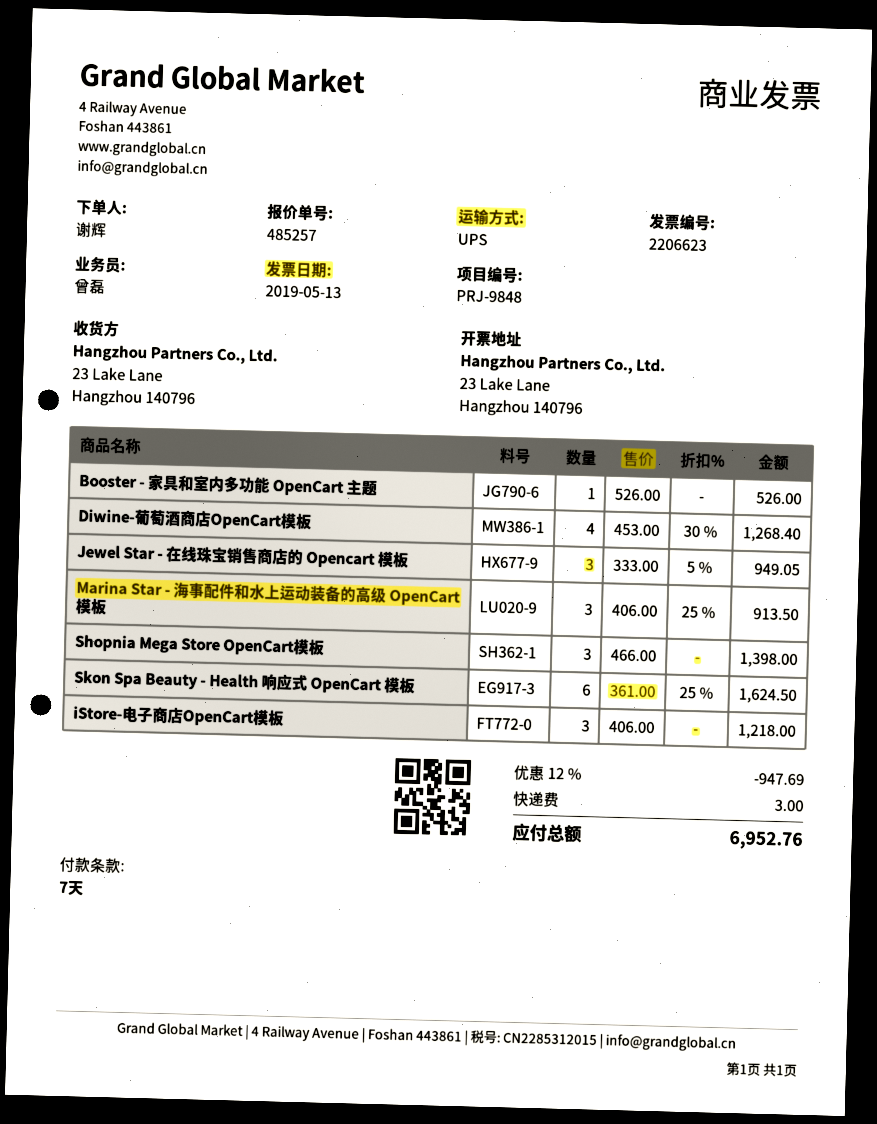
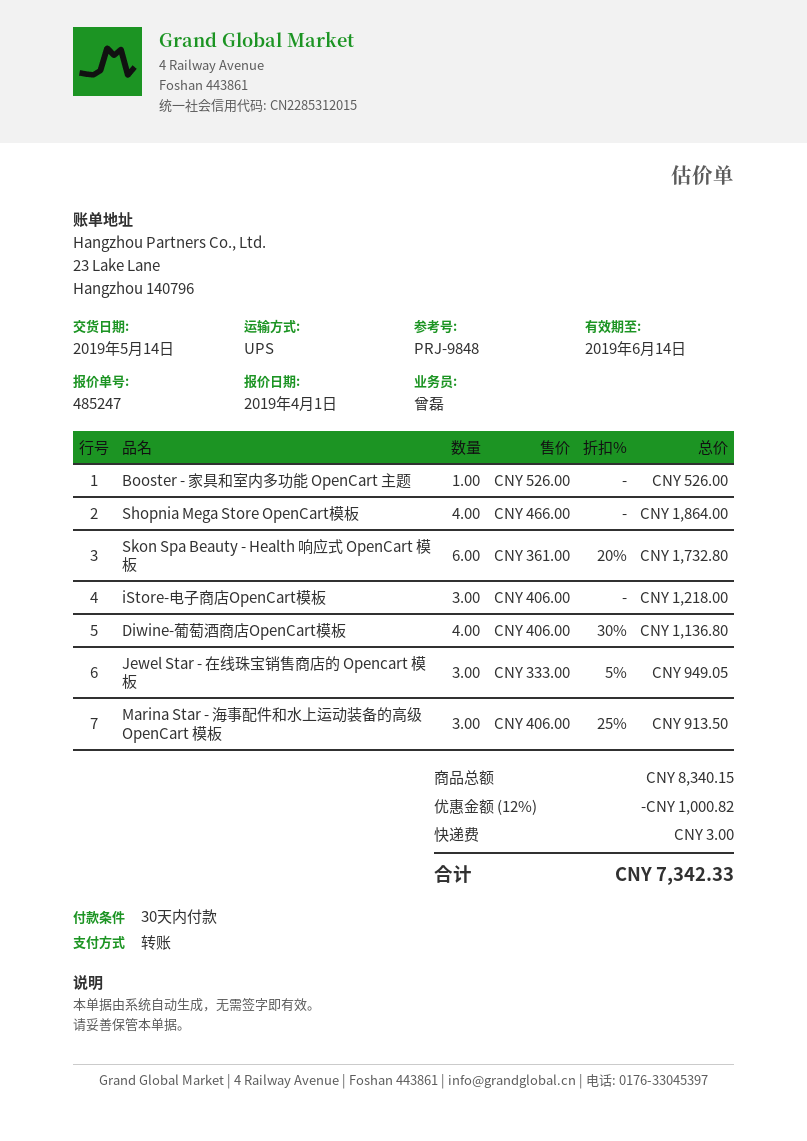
quote number: 485257 -> 485247
payment terms: 7 days -> 30 days
Diwine-葡萄酒商店OpenCart模板: 4 x 453.00 - 30% = 1268.40 -> 4 x 406.00 - 30% = 1136.80
Shopnia Mega Store OpenCart模板: 3 x 466.00 = 1398.00 -> 4 x 466.00 = 1864.00
Skon Spa Beauty - Health 响应式 OpenCart 模板: 6 x 361.00 - 25% = 1624.50 -> 6 x 361.00 - 20% = 1732.80
discount: 12% = 947.69 -> 12% = 1000.82
total: 6952.76 -> 7342.33

